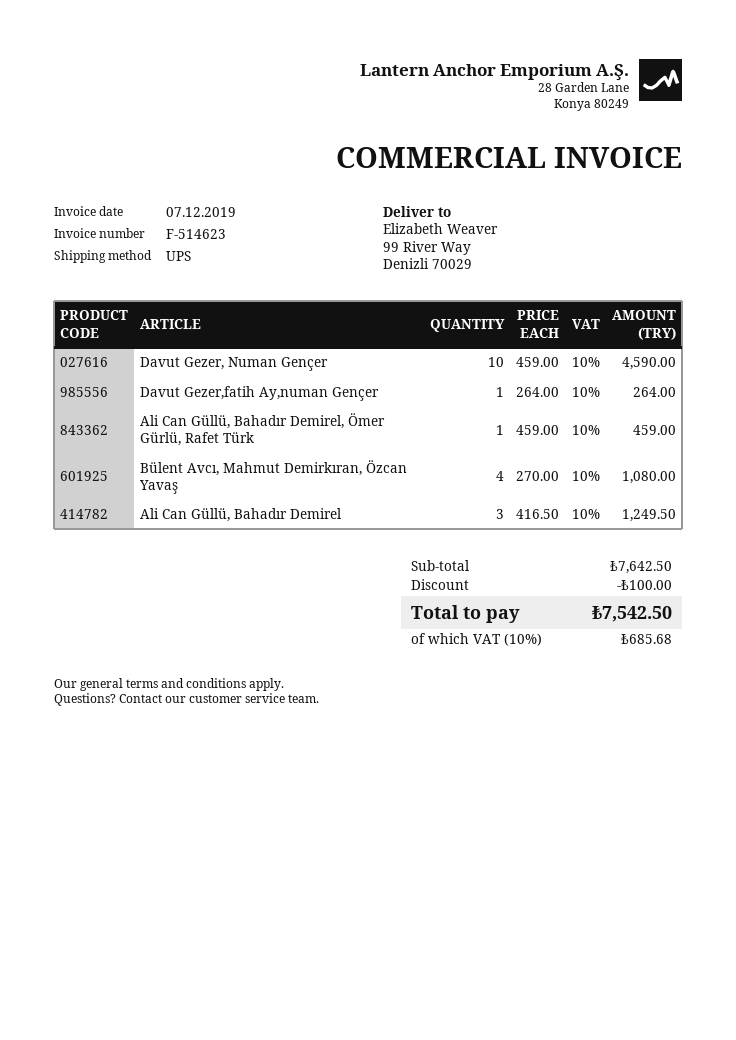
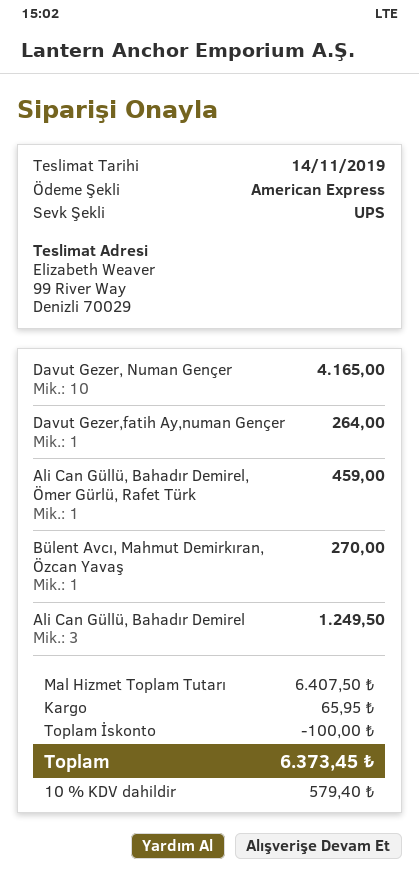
Davut Gezer, Numan Gençer: 10 for 4590.00 -> 10 for 4165.00
Bülent Avcı, Mahmut Demirkıran, Özcan Yavaş: 4 for 1080.00 -> 1 for 270.00
subtotal: 7642.50 -> 6407.50
shipping: none -> 65.95
tax: 10% = 685.68 -> 10% = 579.40
total: 7542.50 -> 6373.45

